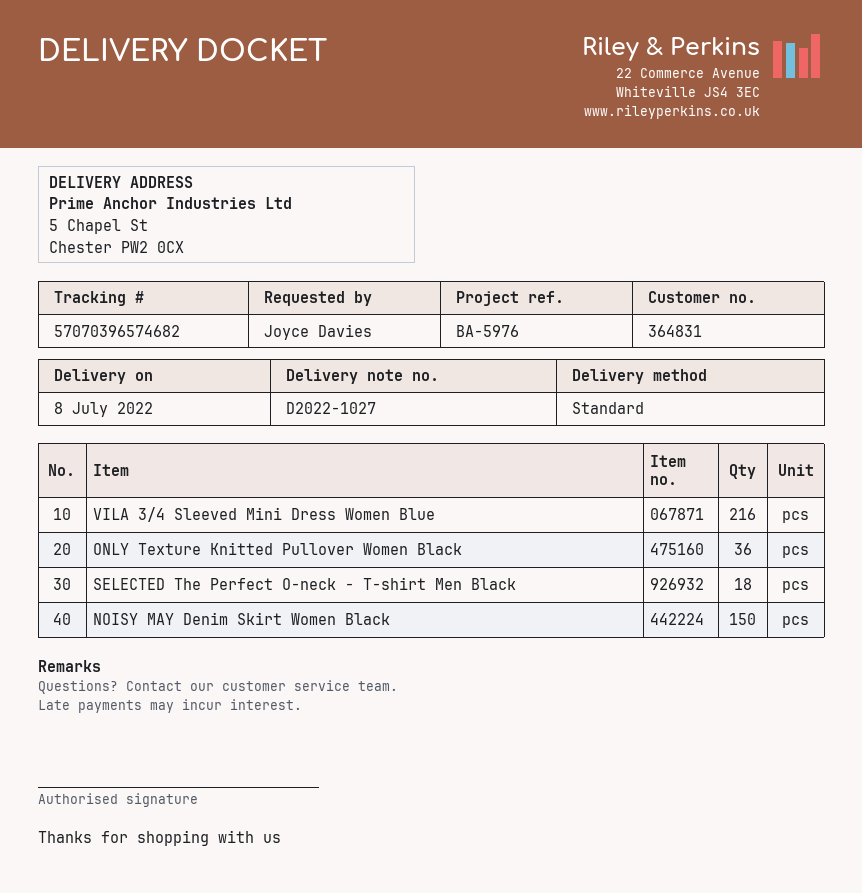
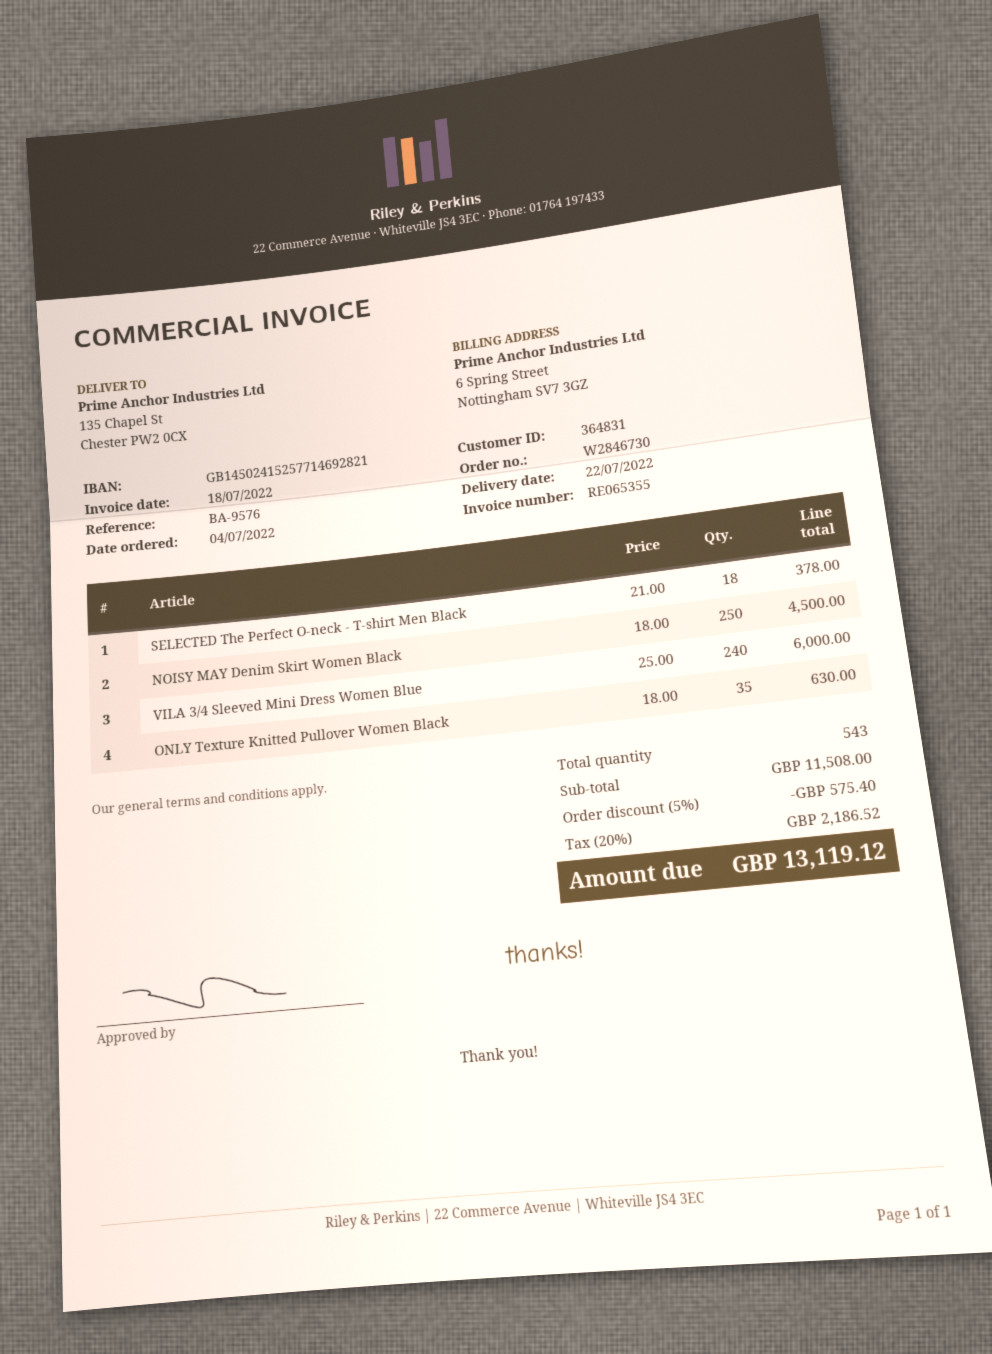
delivery date: 2022-07-08 -> 2022-07-22
reference: BA-5976 -> BA-9576
ship to: 5 Chapel St, Chester PW2 0CX -> 135 Chapel St, Chester PW2 0CX
VILA 3/4 Sleeved Mini Dress Women Blue: 216 -> 240
ONLY Texture Knitted Pullover Women Black: 36 -> 35
NOISY MAY Denim Skirt Women Black: 150 -> 250

